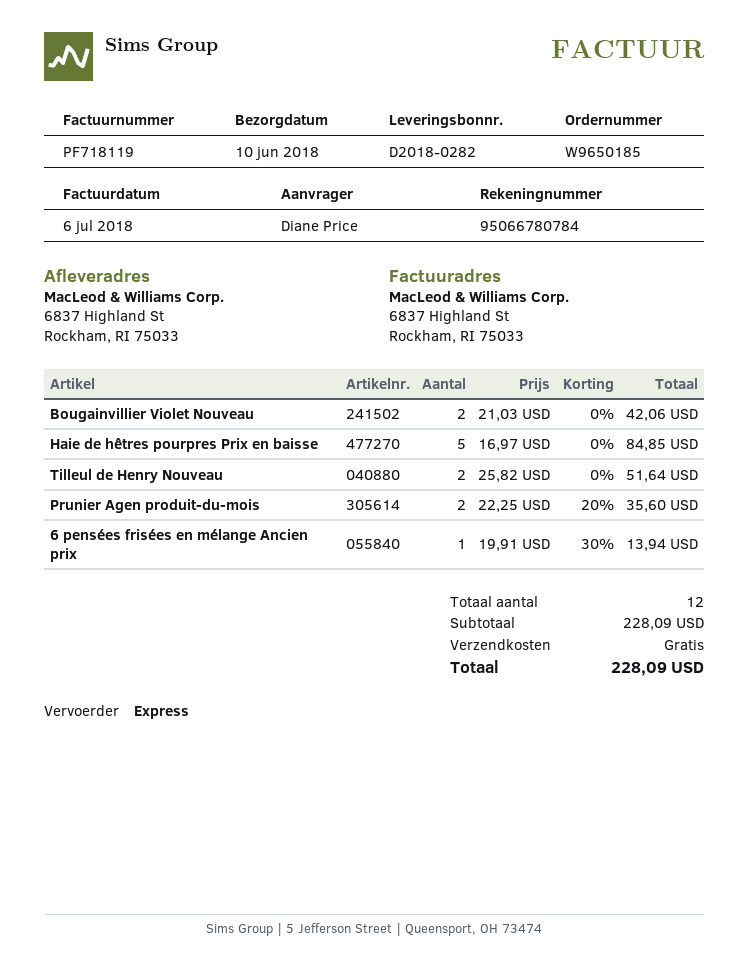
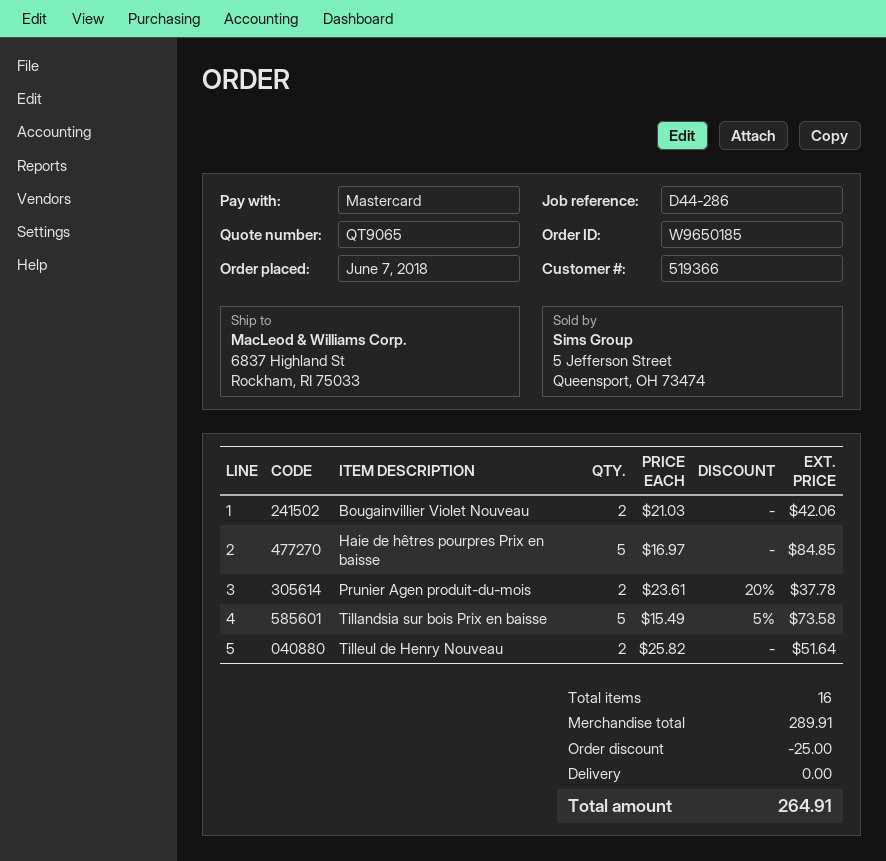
Prunier Agen produit-du-mois: 2 x 22.25 - 20% = 35.60 -> 2 x 23.61 - 20% = 37.78
6 pensées frisées en mélange Ancien prix: 1 x 19.91 - 30% = 13.94 -> none
Tillandsia sur bois Prix en baisse: none -> 5 x 15.49 - 5% = 73.58
total quantity: 12 -> 16
subtotal: 228.09 -> 289.91
discount: none -> 25.00
total: 228.09 -> 264.91

